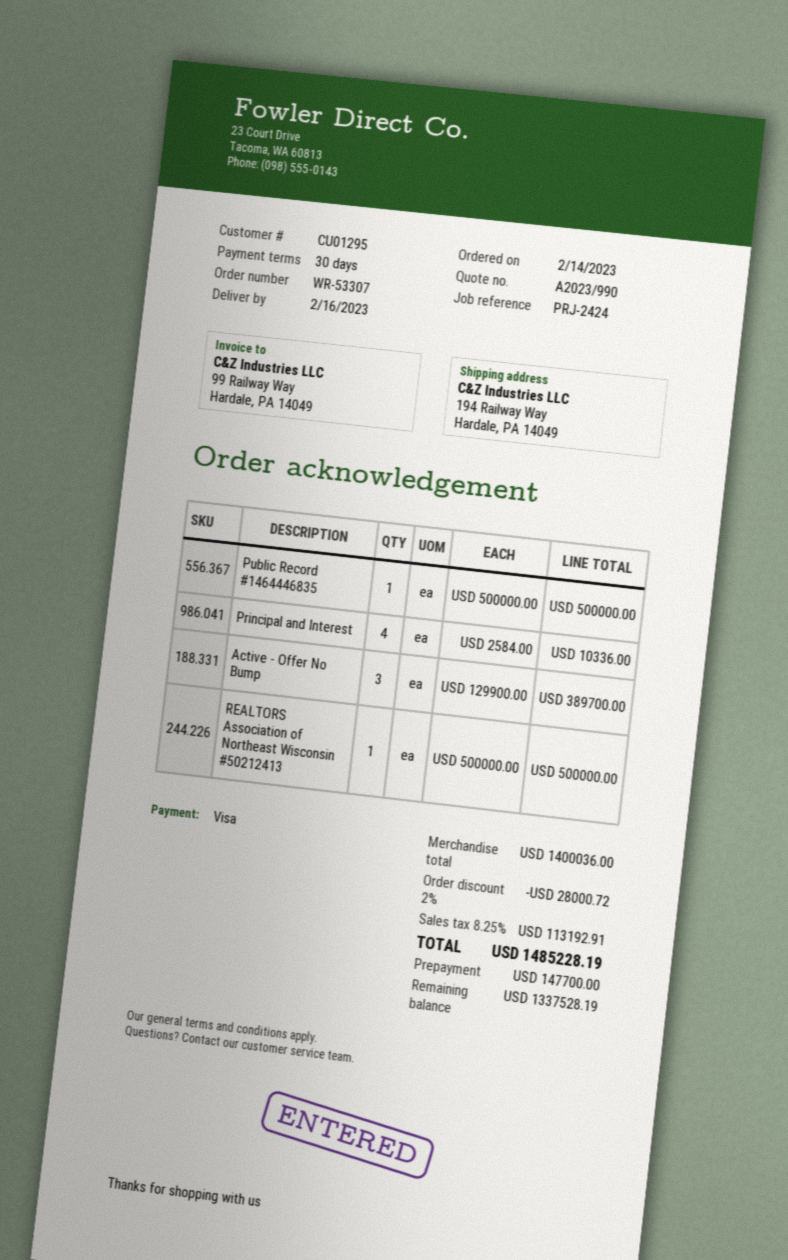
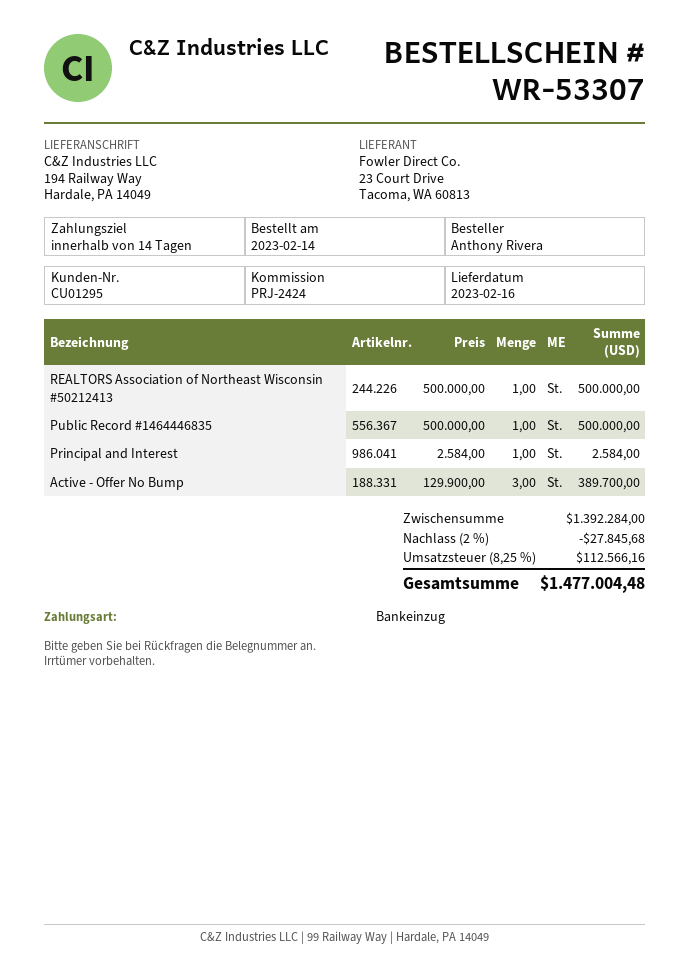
payment terms: 30 days -> 14 days
payment method: Visa -> direct debit
Principal and Interest: 4 x 2584.00 = 10336.00 -> 1 x 2584.00 = 2584.00
subtotal: 1400036.00 -> 1392284.00
discount: 2% = 28000.72 -> 2% = 27845.68
tax: 8.25% = 113192.91 -> 8.25% = 112566.16
total: 1485228.19 -> 1477004.48

